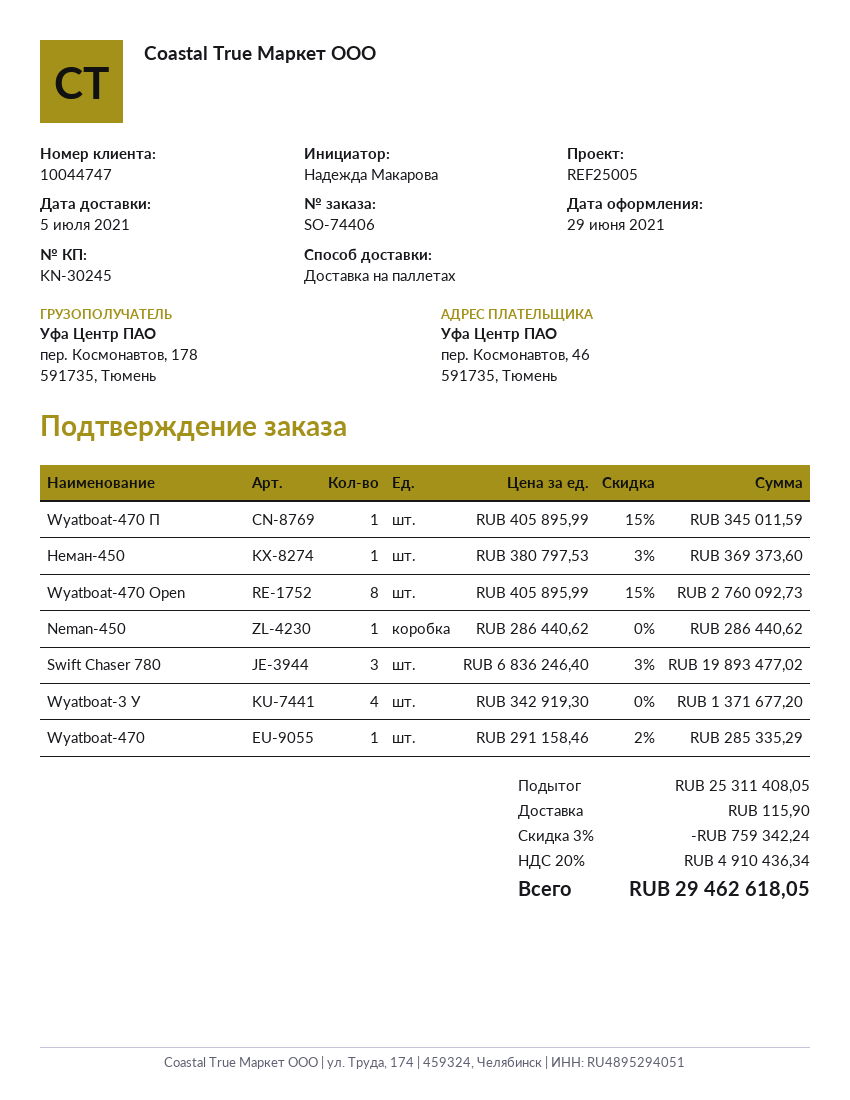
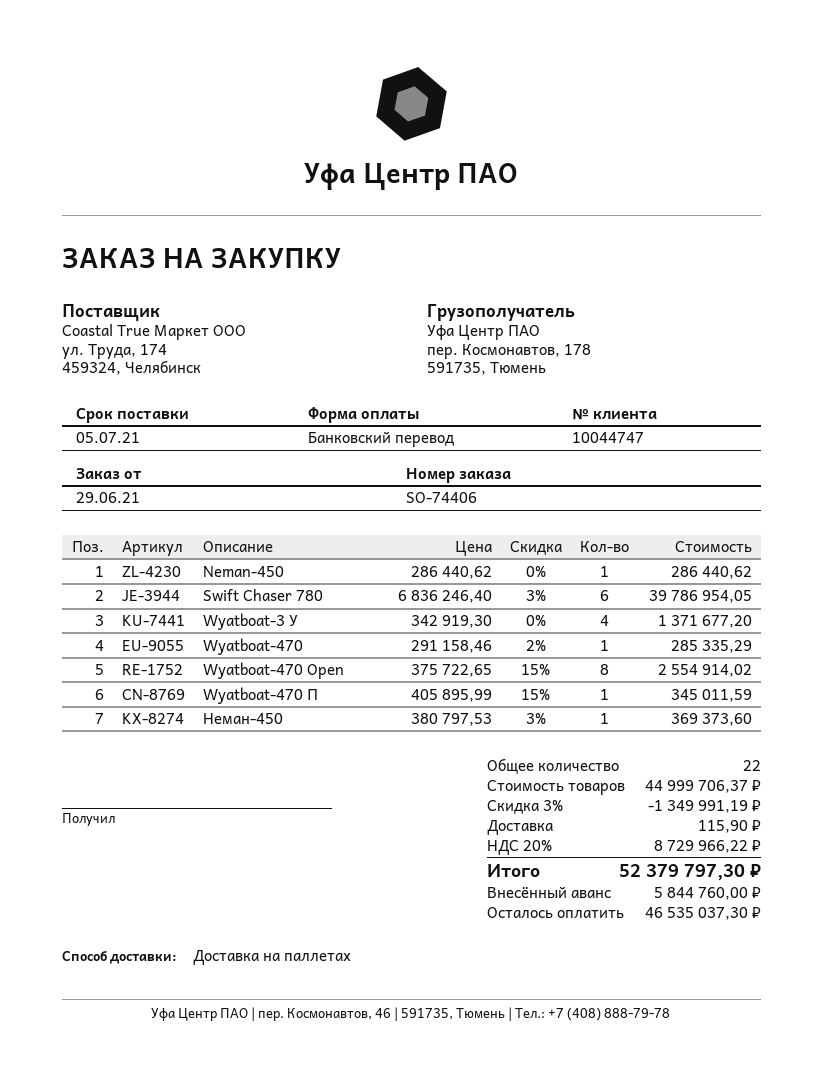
Wyatboat-470 Open: 8 x 405895.99 - 15% = 2760092.73 -> 8 x 375722.65 - 15% = 2554914.02
Swift Chaser 780: 3 x 6836246.40 - 3% = 19893477.02 -> 6 x 6836246.40 - 3% = 39786954.05
subtotal: 25311408.05 -> 44999706.37
discount: 3% = 759342.24 -> 3% = 1349991.19
tax: 20% = 4910436.34 -> 20% = 8729966.22
total: 29462618.05 -> 52379797.30

